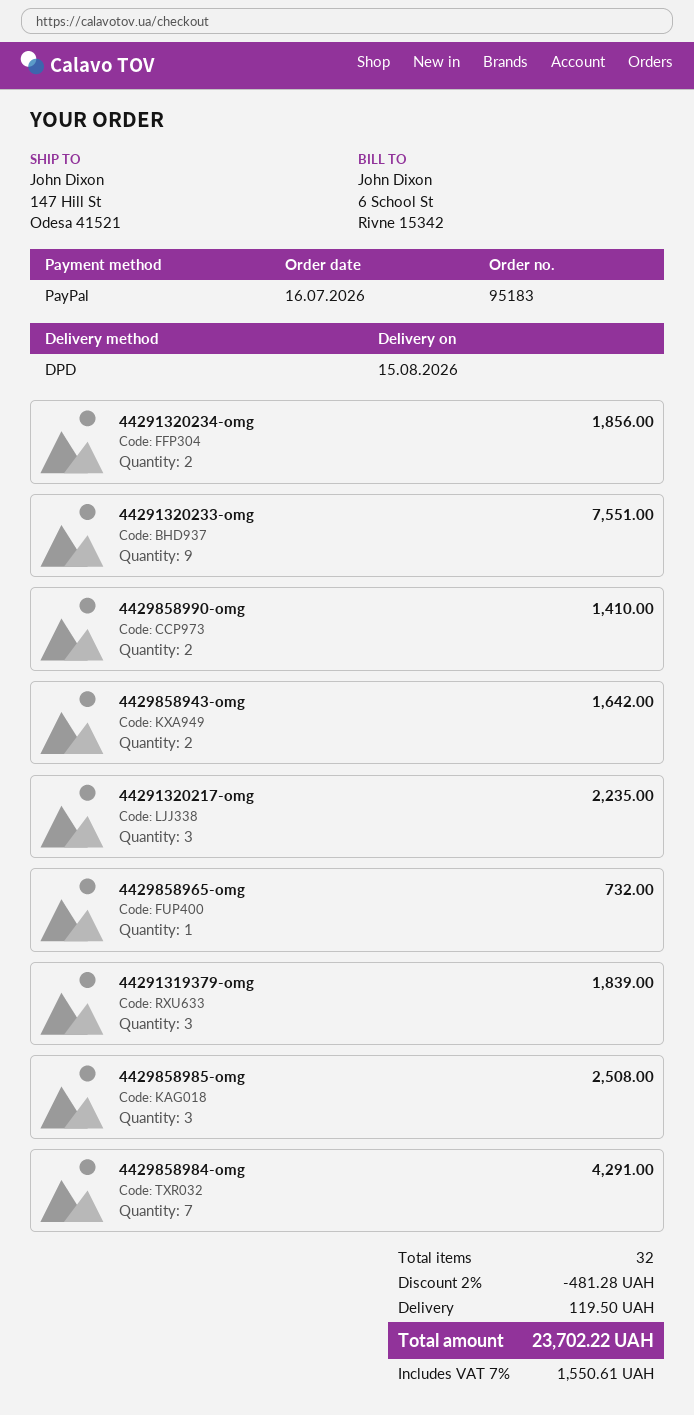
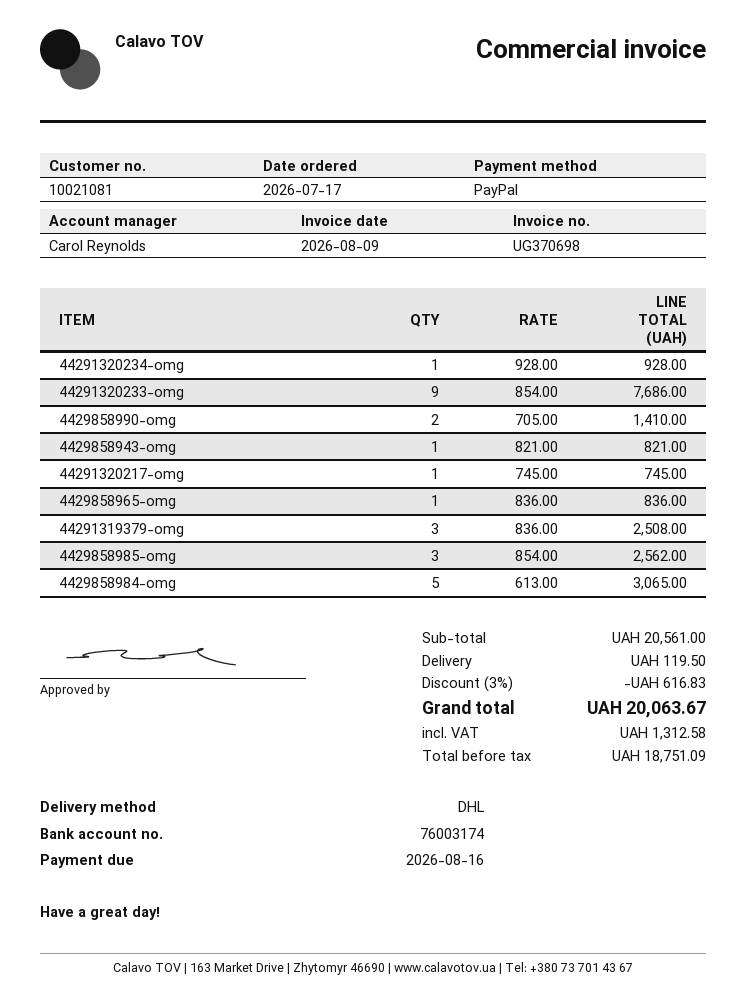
order date: 2026-07-16 -> 2026-07-17
shipping method: DPD -> DHL
44291320234-omg: 2 for 1856.00 -> 1 for 928.00
44291320233-omg: 9 for 7551.00 -> 9 for 7686.00
4429858943-omg: 2 for 1642.00 -> 1 for 821.00
44291320217-omg: 3 for 2235.00 -> 1 for 745.00
4429858965-omg: 1 for 732.00 -> 1 for 836.00
44291319379-omg: 3 for 1839.00 -> 3 for 2508.00
4429858985-omg: 3 for 2508.00 -> 3 for 2562.00
4429858984-omg: 7 for 4291.00 -> 5 for 3065.00
discount: 2% = 481.28 -> 3% = 616.83
tax: 1550.61 -> 1312.58
total: 23702.22 -> 20063.67

